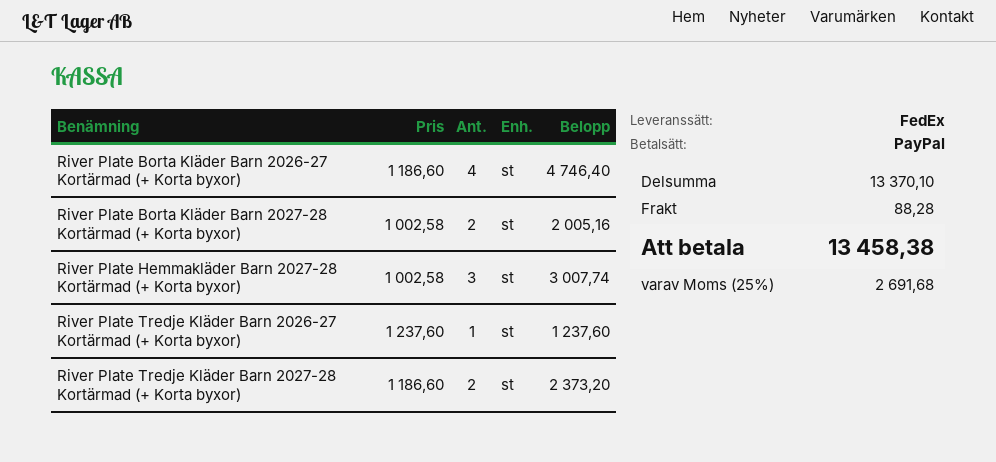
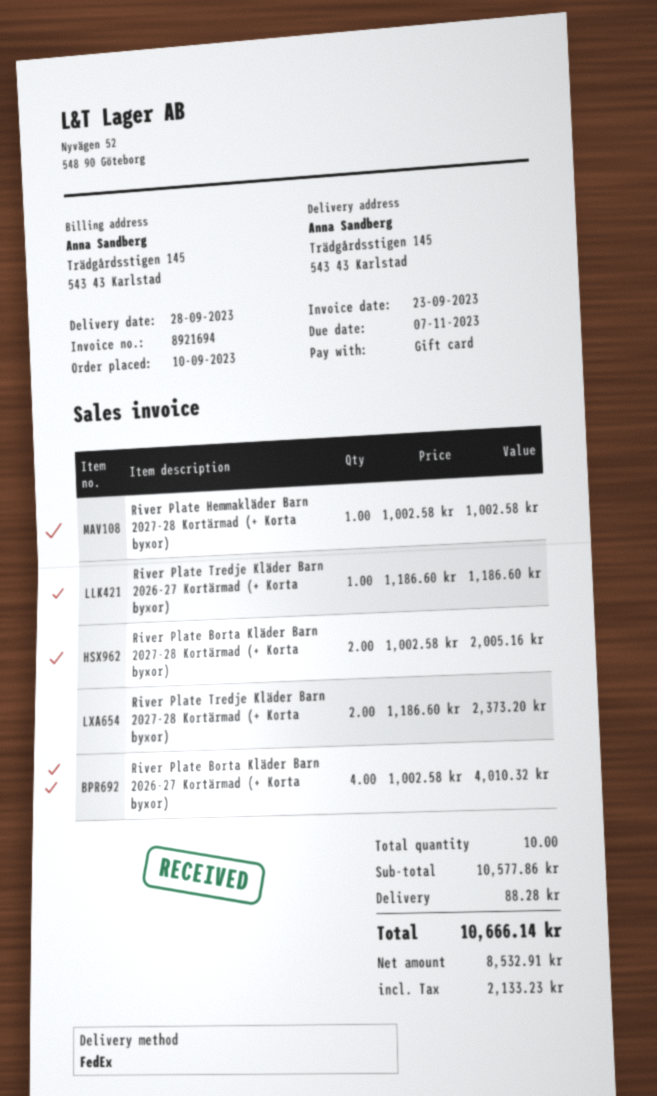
payment method: PayPal -> gift card
River Plate Borta Kläder Barn 2026-27 Kortärmad (+ Korta byxor): 4 x 1186.60 = 4746.40 -> 4 x 1002.58 = 4010.32
River Plate Hemmakläder Barn 2027-28 Kortärmad (+ Korta byxor): 3 x 1002.58 = 3007.74 -> 1 x 1002.58 = 1002.58
River Plate Tredje Kläder Barn 2026-27 Kortärmad (+ Korta byxor): 1 x 1237.60 = 1237.60 -> 1 x 1186.60 = 1186.60
subtotal: 13370.10 -> 10577.86
tax: 2691.68 -> 2133.23
total: 13458.38 -> 10666.14

